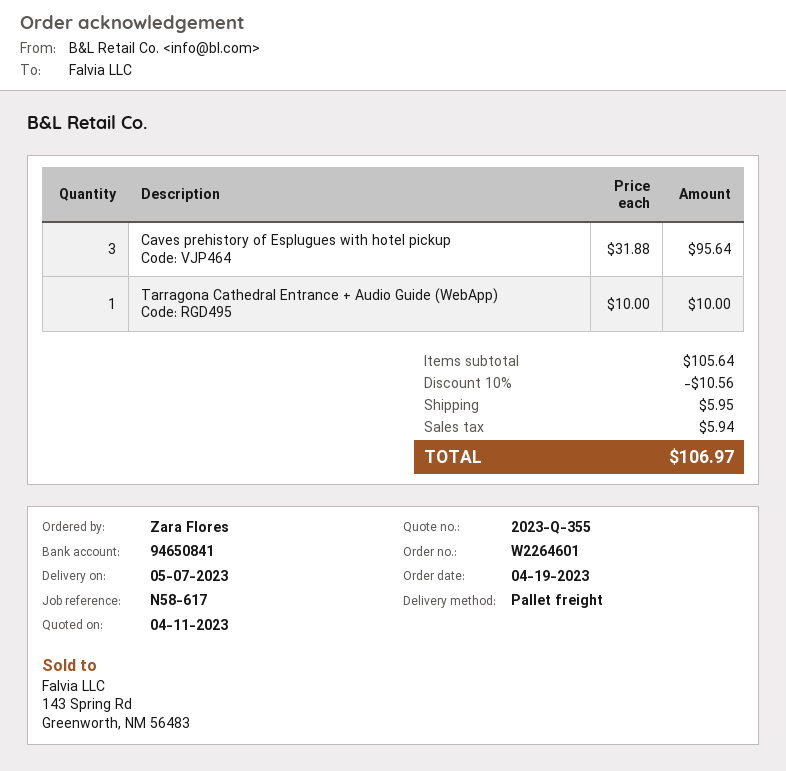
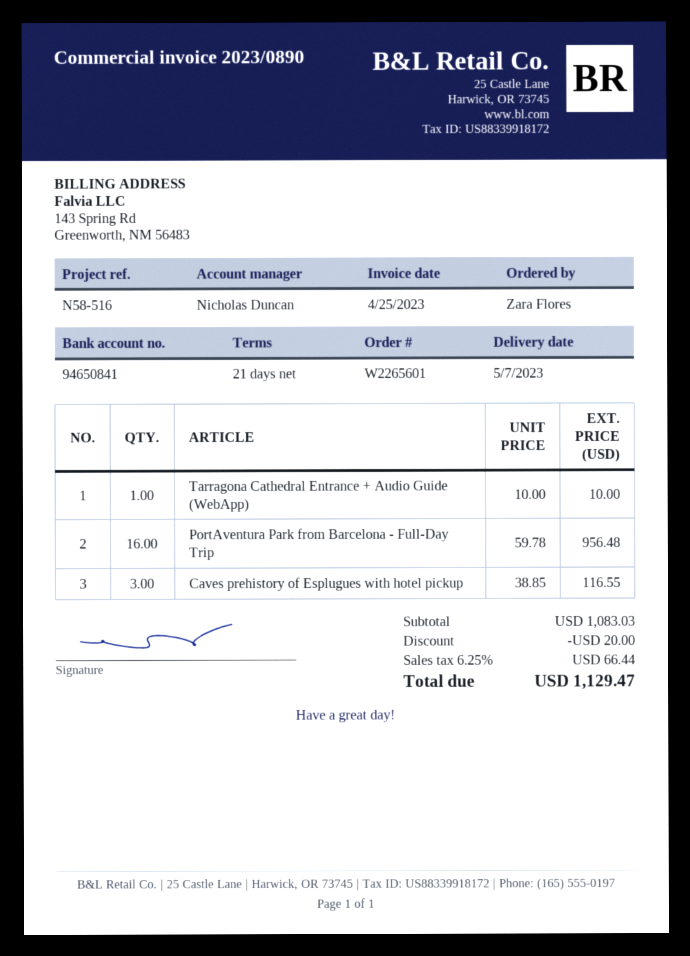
order number: W2264601 -> W2265601
reference: N58-617 -> N58-516
Caves prehistory of Esplugues with hotel pickup: 3 x 31.88 = 95.64 -> 3 x 38.85 = 116.55
PortAventura Park from Barcelona - Full-Day Trip: none -> 16 x 59.78 = 956.48
subtotal: 105.64 -> 1083.03
discount: 10.56 -> 20.00
shipping: 5.95 -> none
tax: 5.94 -> 66.44
total: 106.97 -> 1129.47

